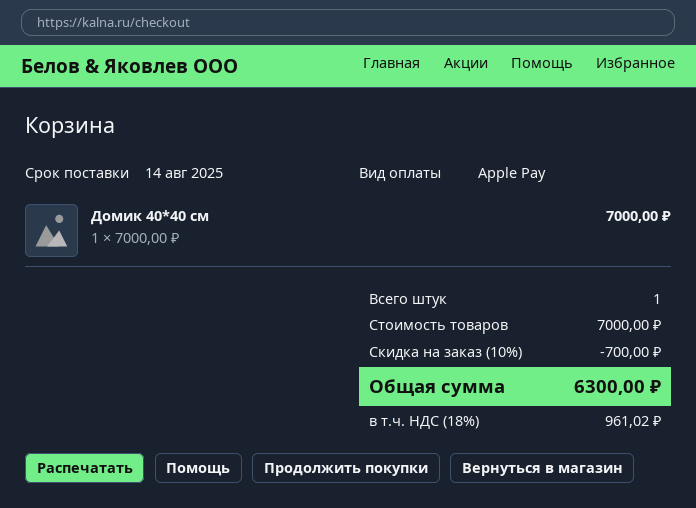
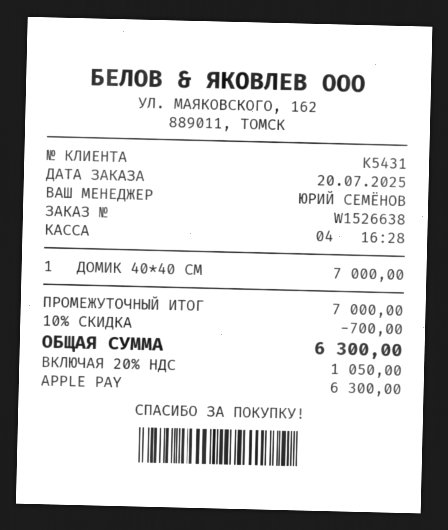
tax: 18% = 961.02 -> 20% = 1050.00

